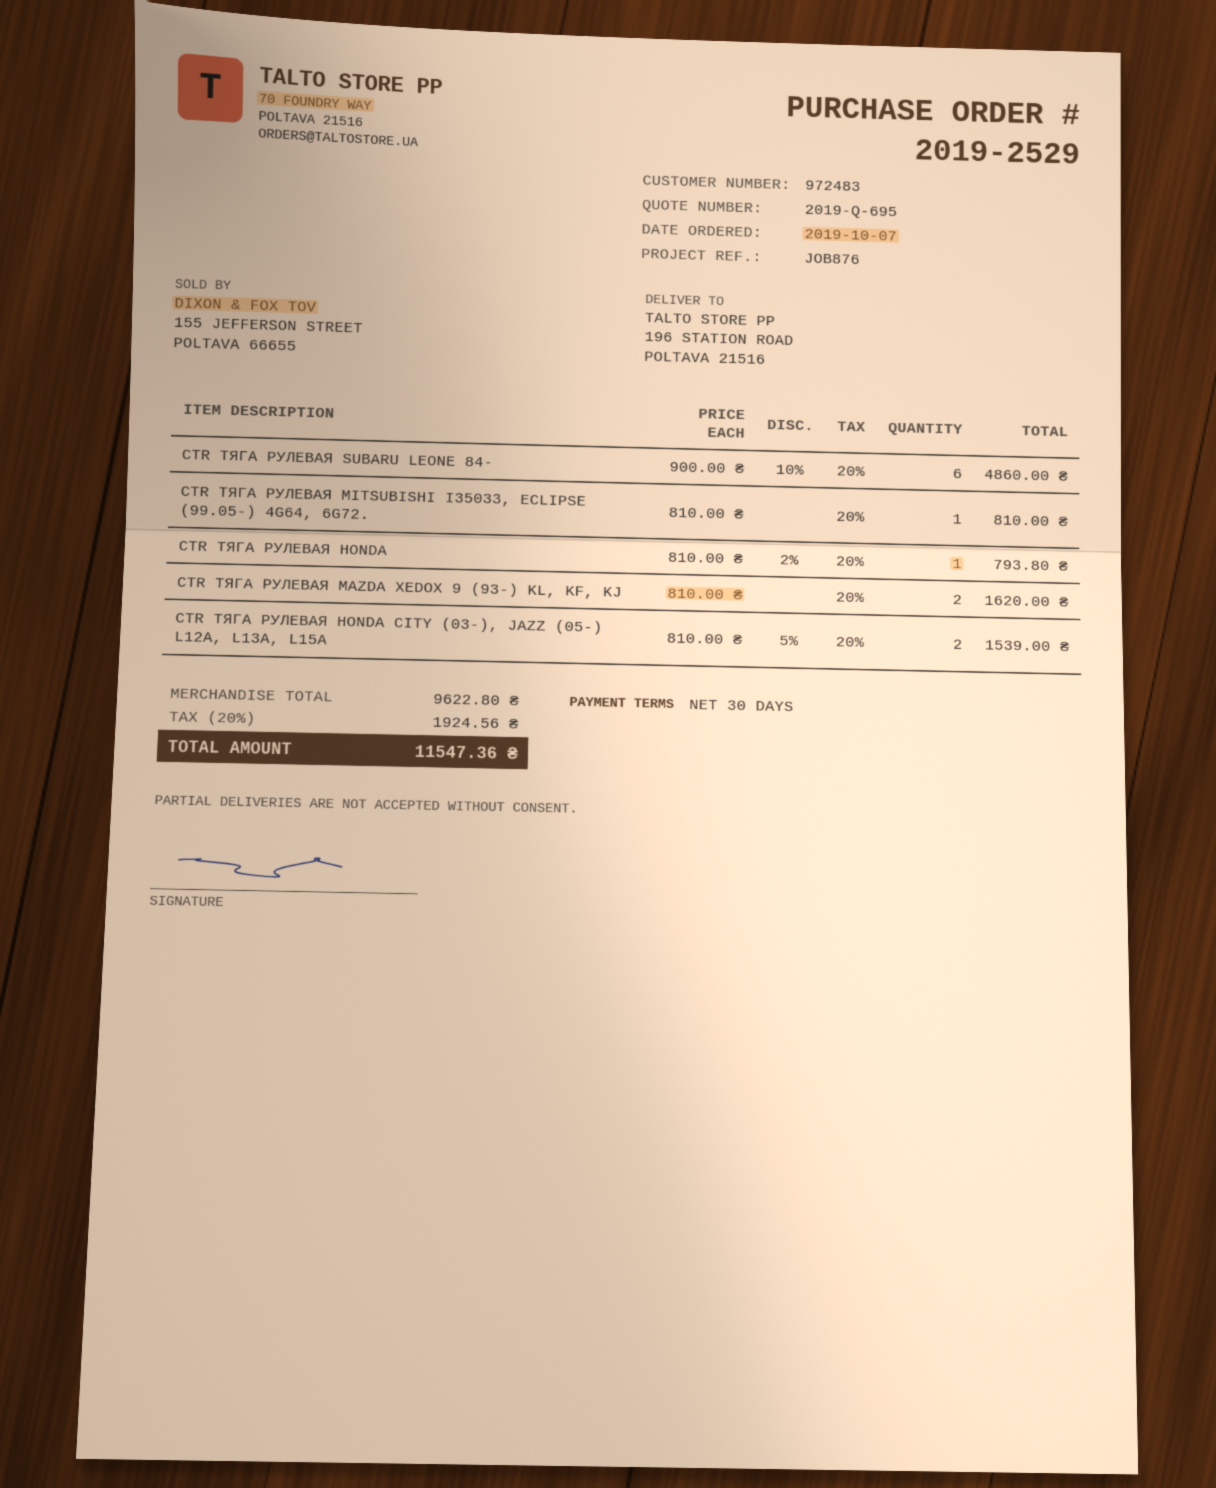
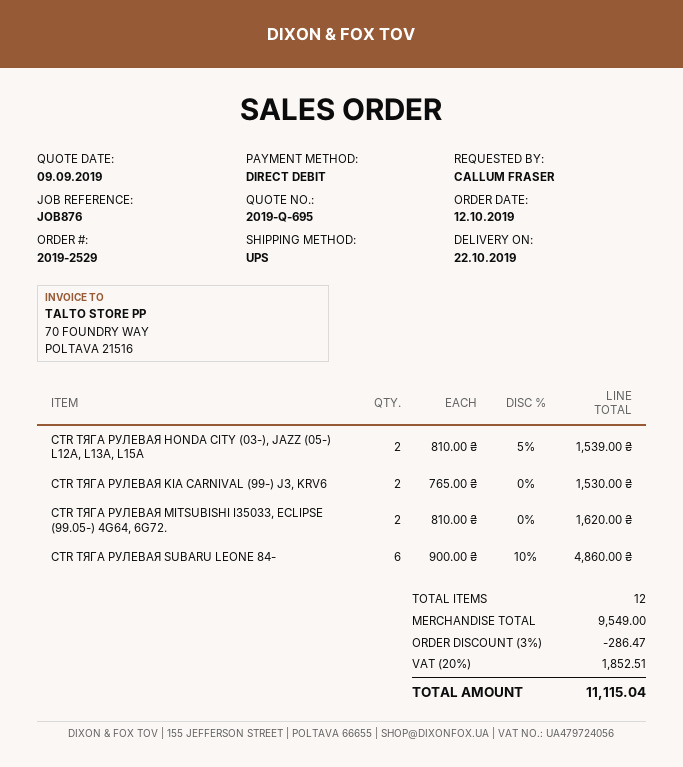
order date: 2019-10-07 -> 2019-10-12
CTR ТЯГА РУЛЕВАЯ MITSUBISHI I35033, ECLIPSE (99.05-) 4G64, 6G72.: 1 x 810.00 = 810.00 -> 2 x 810.00 = 1620.00
CTR ТЯГА РУЛЕВАЯ HONDA: 1 x 810.00 - 2% = 793.80 -> none
CTR ТЯГА РУЛЕВАЯ MAZDA XEDOX 9 (93-) KL, KF, KJ: 2 x 810.00 = 1620.00 -> none
CTR ТЯГА РУЛЕВАЯ KIA CARNIVAL (99-) J3, KRV6: none -> 2 x 765.00 = 1530.00
subtotal: 9622.80 -> 9549.00
discount: none -> 3% = 286.47
tax: 20% = 1924.56 -> 20% = 1852.51
total: 11547.36 -> 11115.04

